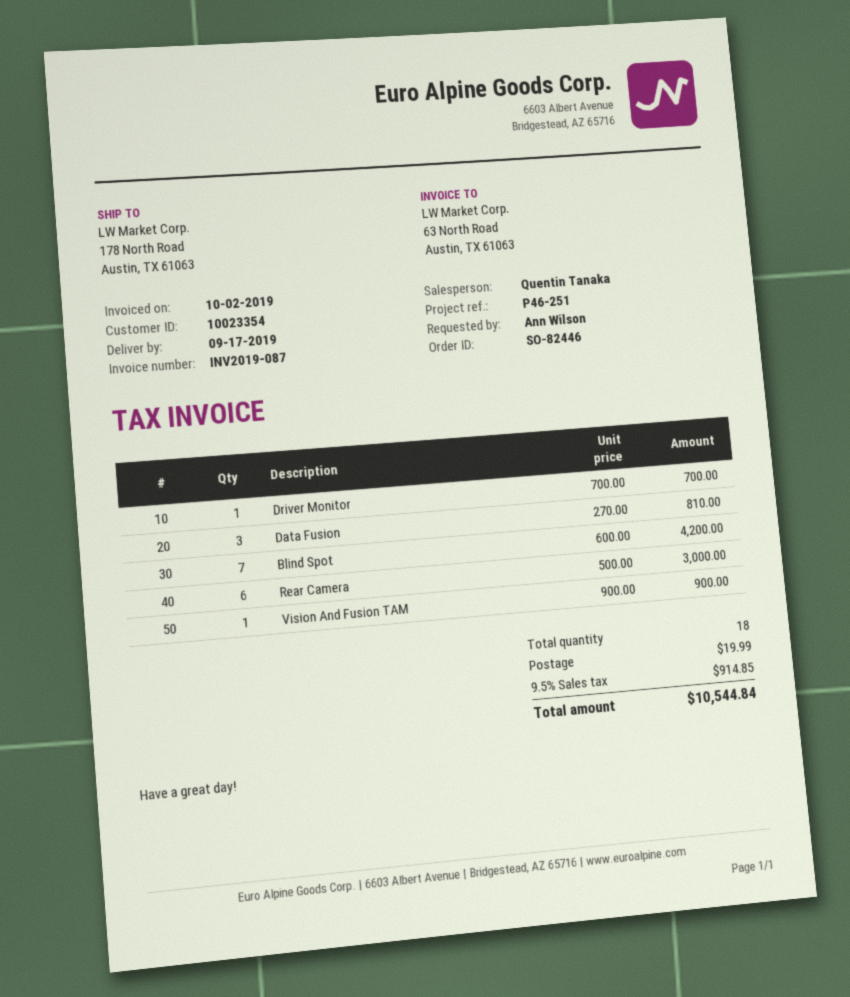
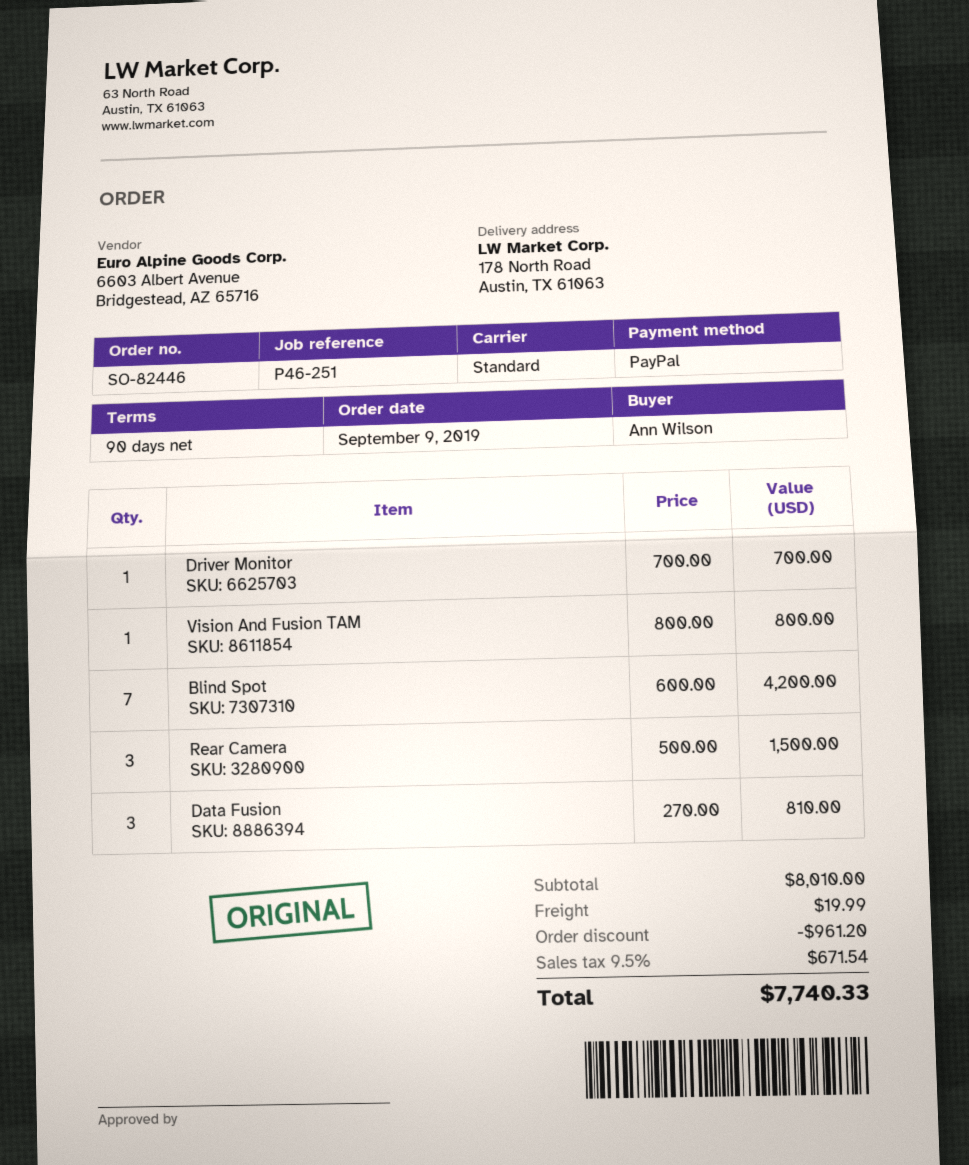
Rear Camera: 6 x 500.00 = 3000.00 -> 3 x 500.00 = 1500.00
Vision And Fusion TAM: 1 x 900.00 = 900.00 -> 1 x 800.00 = 800.00
discount: none -> 961.20
tax: 9.5% = 914.85 -> 9.5% = 671.54
total: 10544.84 -> 7740.33

